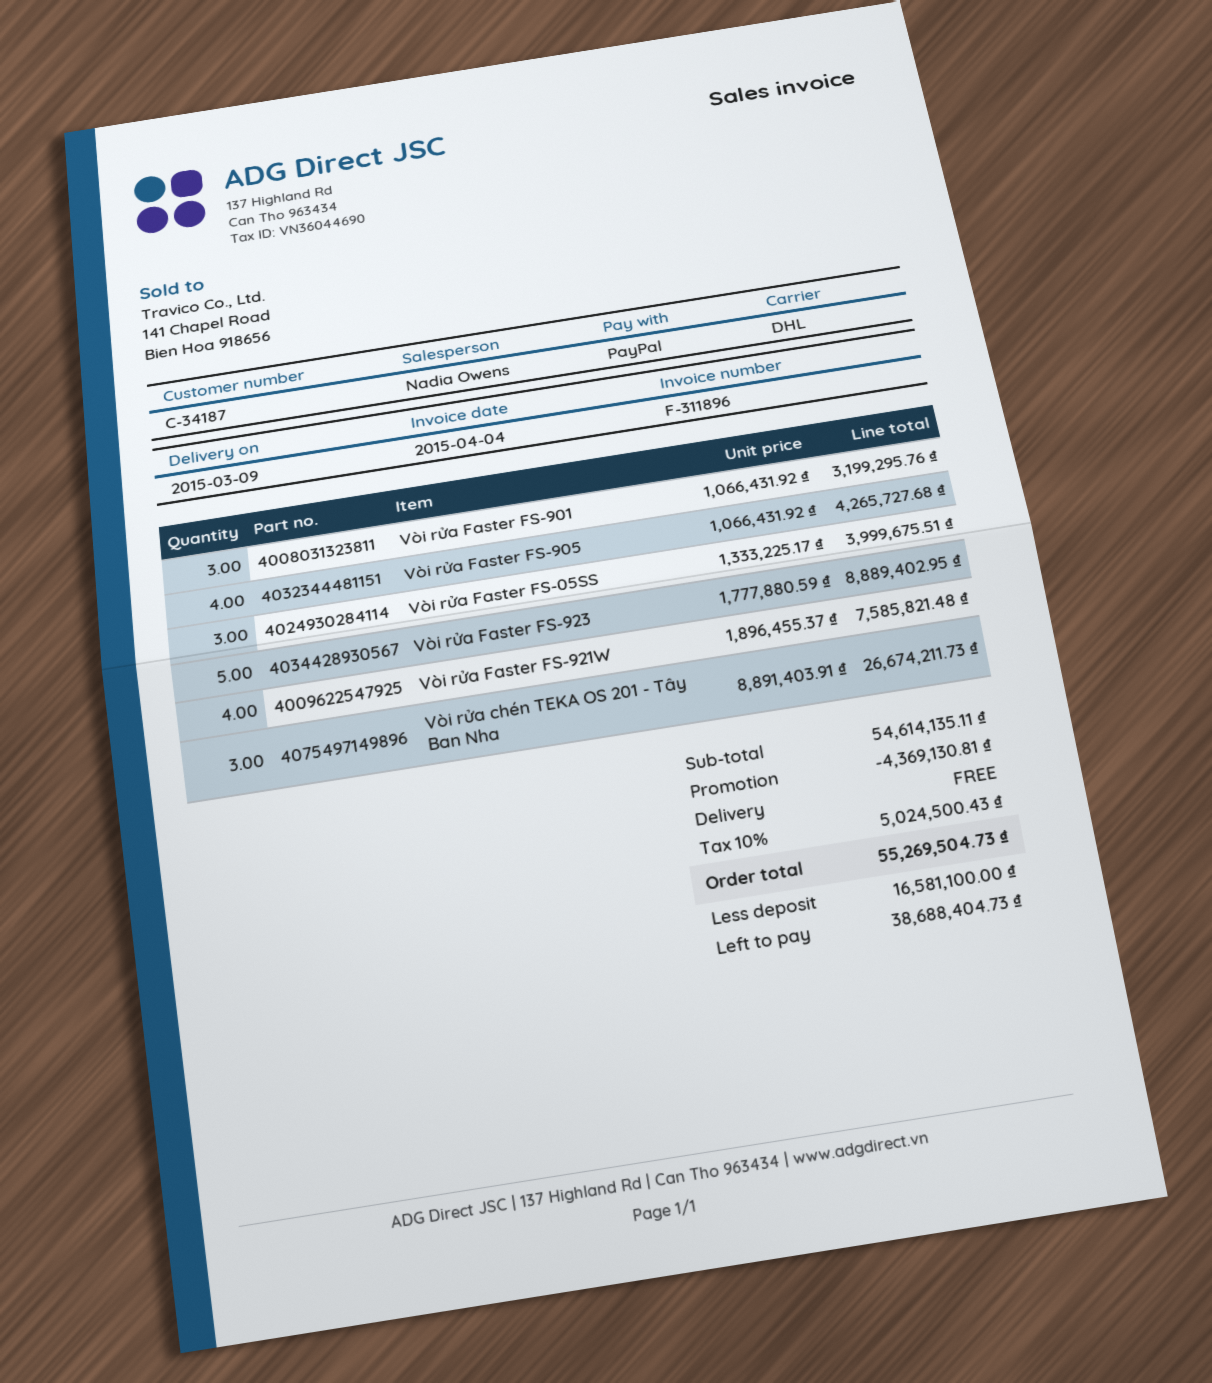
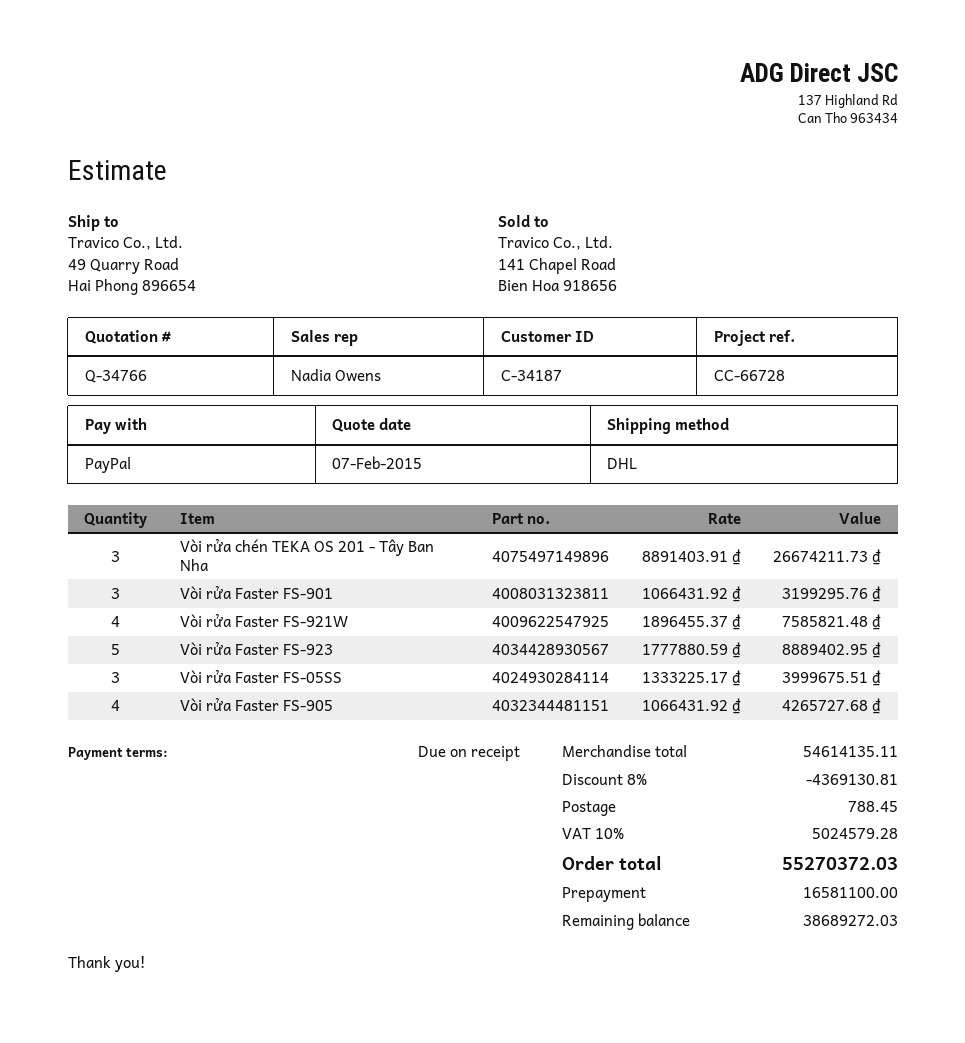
shipping: 0.00 -> 788.45
tax: 10% = 5024500.43 -> 10% = 5024579.28
total: 55269504.73 -> 55270372.03
balance: 38688404.73 -> 38689272.03

